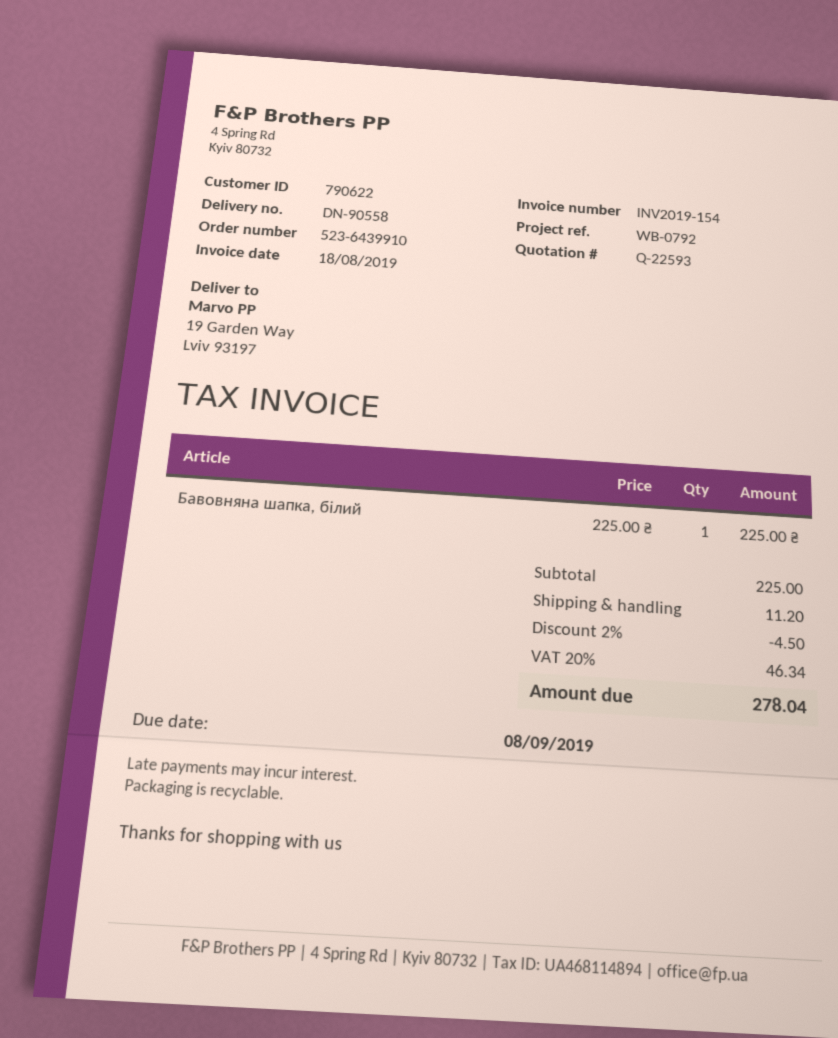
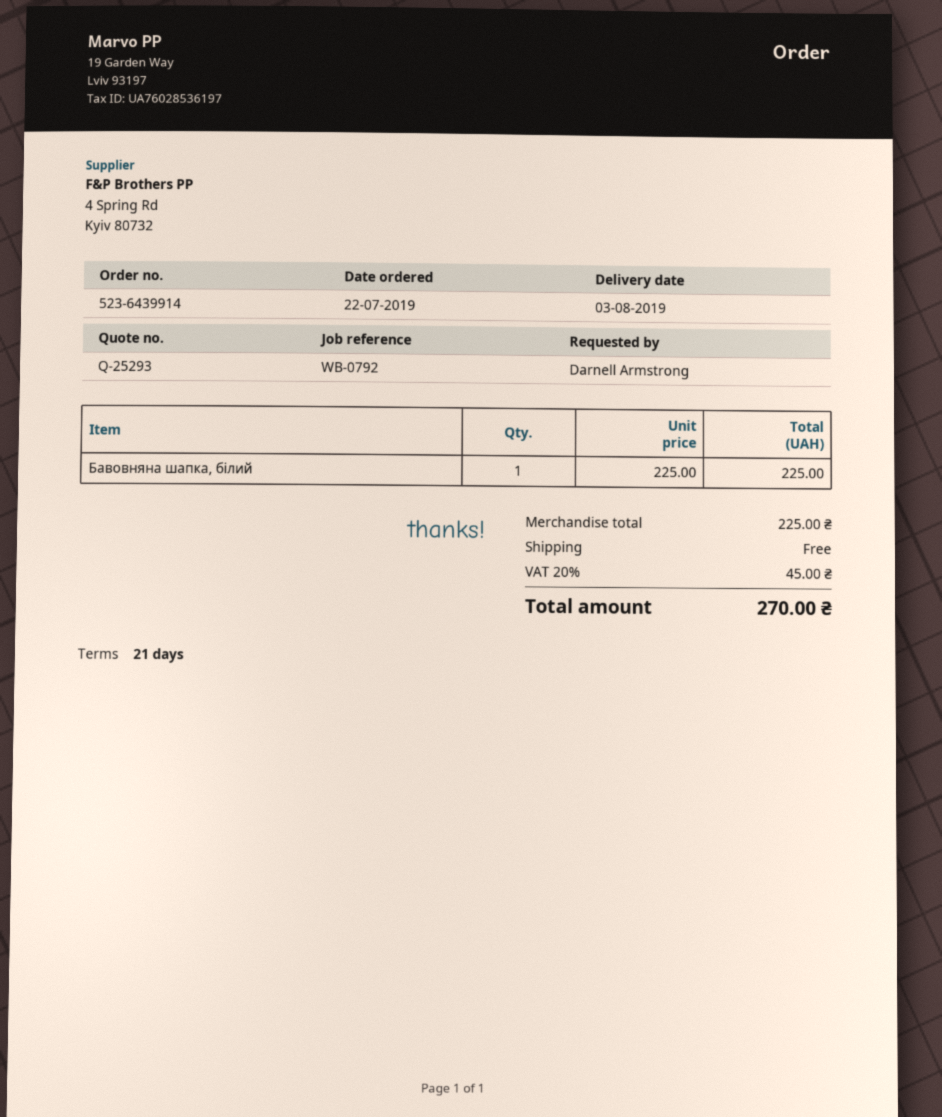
quote number: Q-22593 -> Q-25293
order number: 523-6439910 -> 523-6439914
discount: 2% = 4.50 -> none
shipping: 11.20 -> 0.00
tax: 20% = 46.34 -> 20% = 45.00
total: 278.04 -> 270.00

